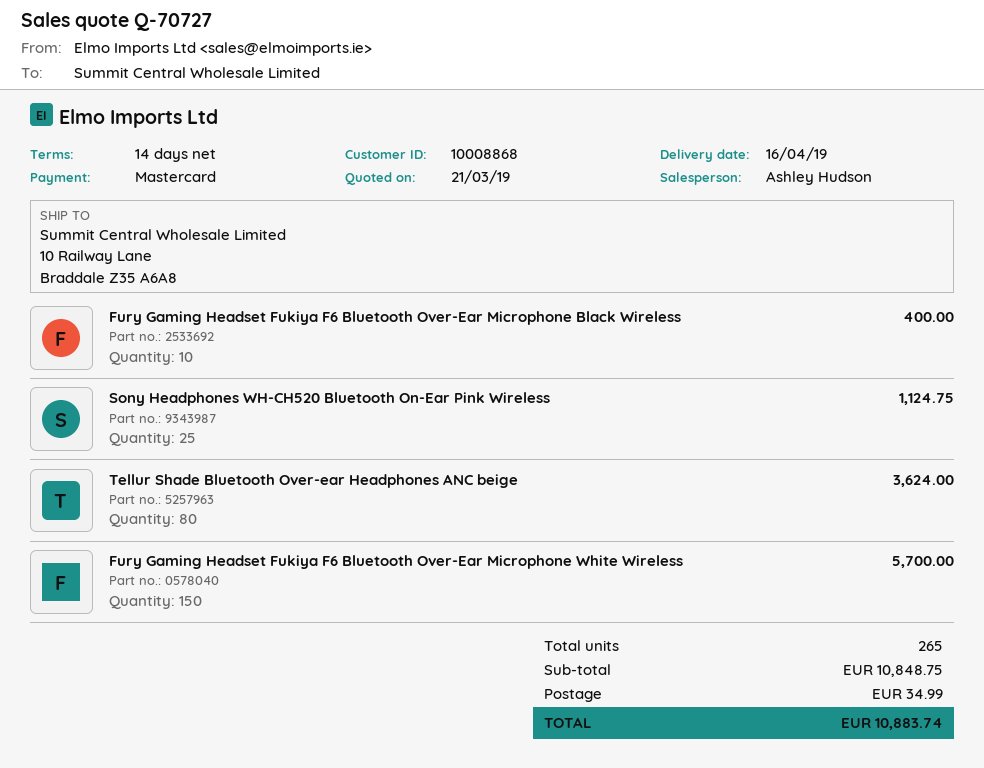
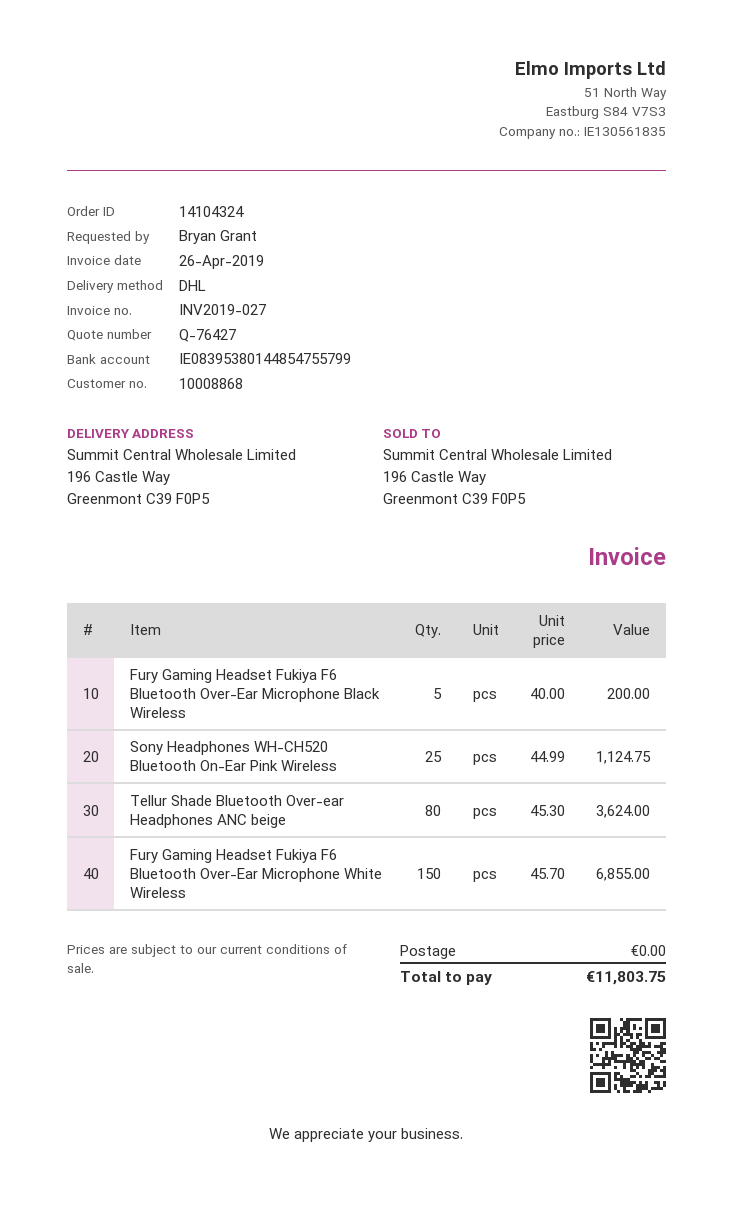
quote number: Q-70727 -> Q-76427
ship to: 10 Railway Lane, Braddale Z35 A6A8 -> 196 Castle Way, Greenmont C39 F0P5
Fury Gaming Headset Fukiya F6 Bluetooth Over-Ear Microphone Black Wireless: 10 for 400.00 -> 5 for 200.00
Fury Gaming Headset Fukiya F6 Bluetooth Over-Ear Microphone White Wireless: 150 for 5700.00 -> 150 for 6855.00
shipping: 34.99 -> 0.00
total: 10883.74 -> 11803.75

